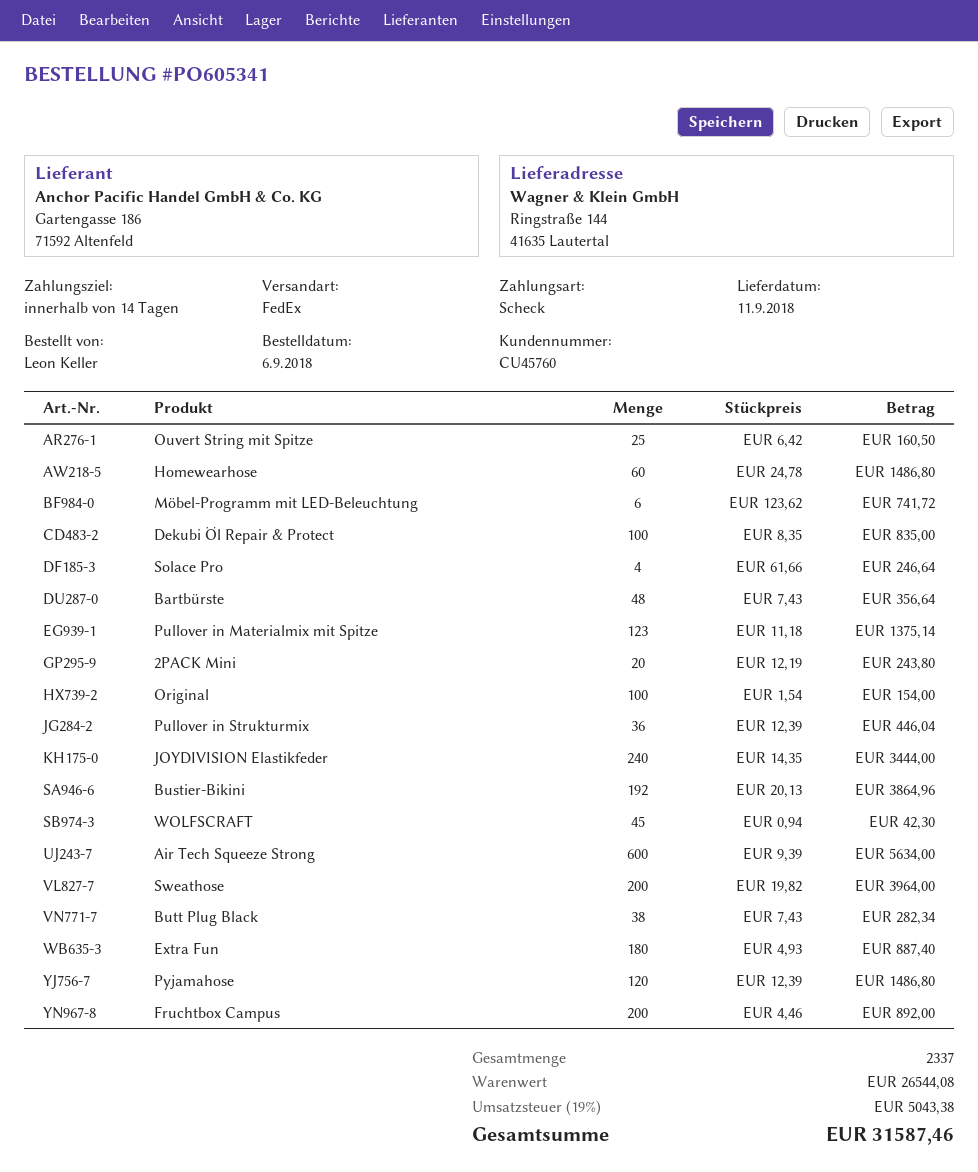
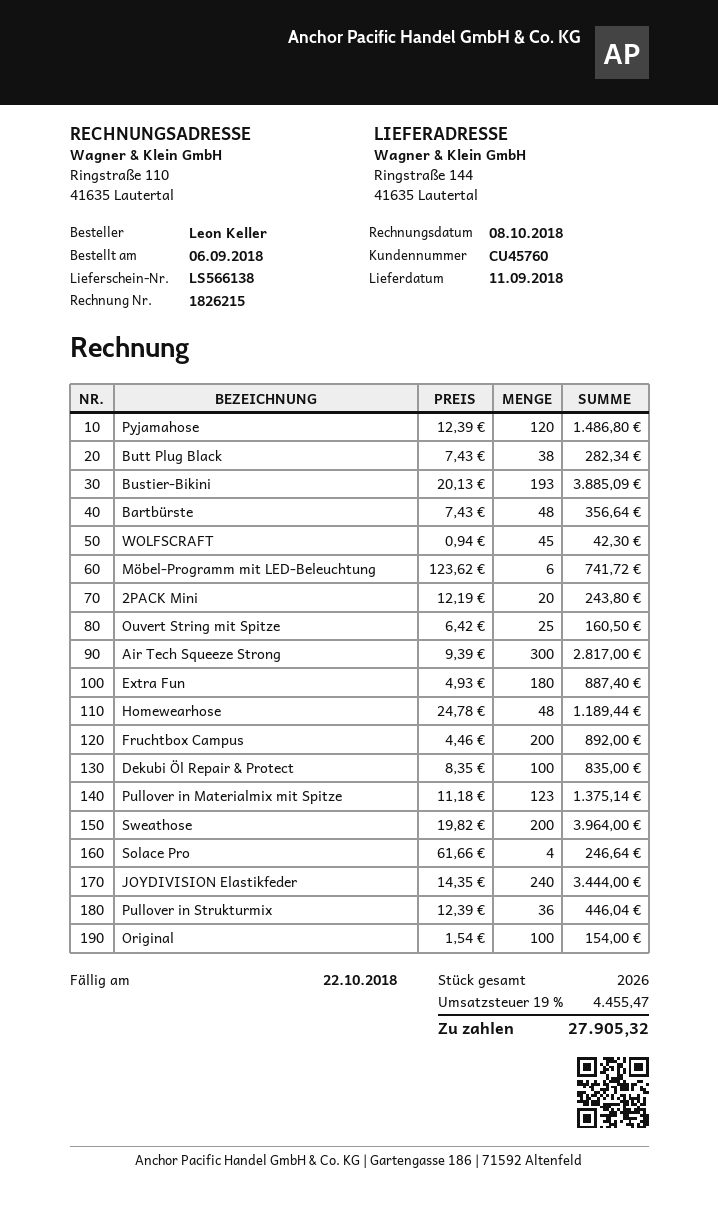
Homewearhose: 60 x 24.78 = 1486.80 -> 48 x 24.78 = 1189.44
Bustier-Bikini: 192 x 20.13 = 3864.96 -> 193 x 20.13 = 3885.09
Air Tech Squeeze Strong: 600 x 9.39 = 5634.00 -> 300 x 9.39 = 2817.00
total quantity: 2337 -> 2026
tax: 19% = 5043.38 -> 19% = 4455.47
total: 31587.46 -> 27905.32

